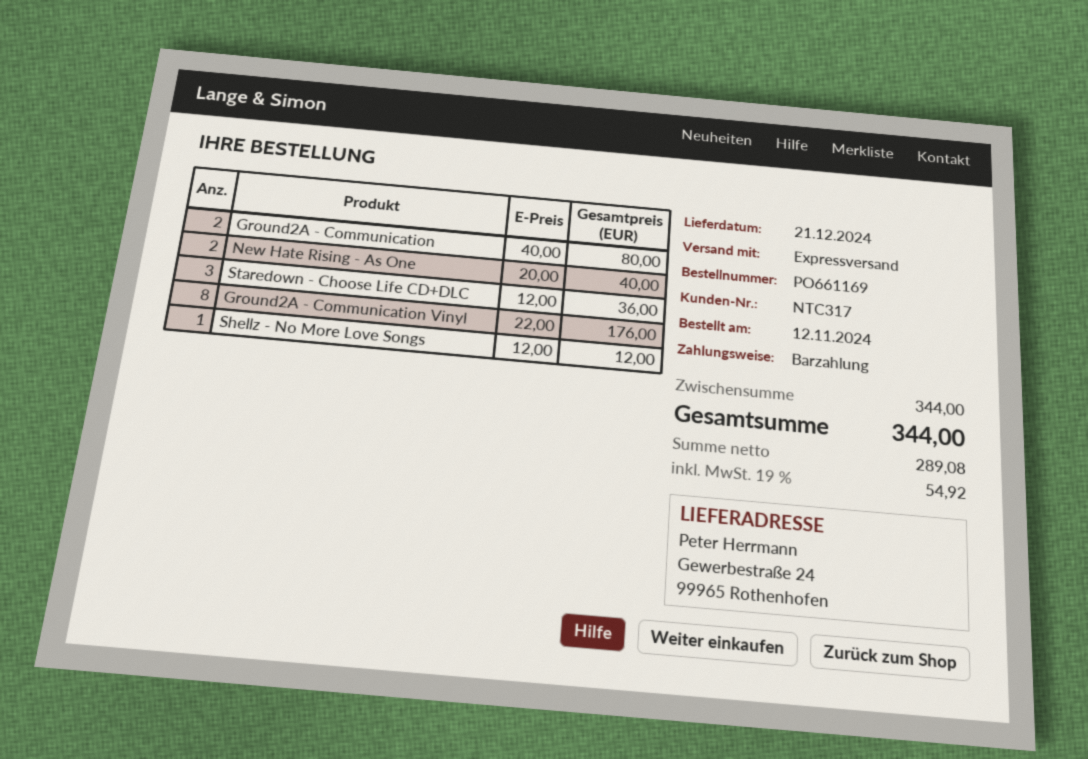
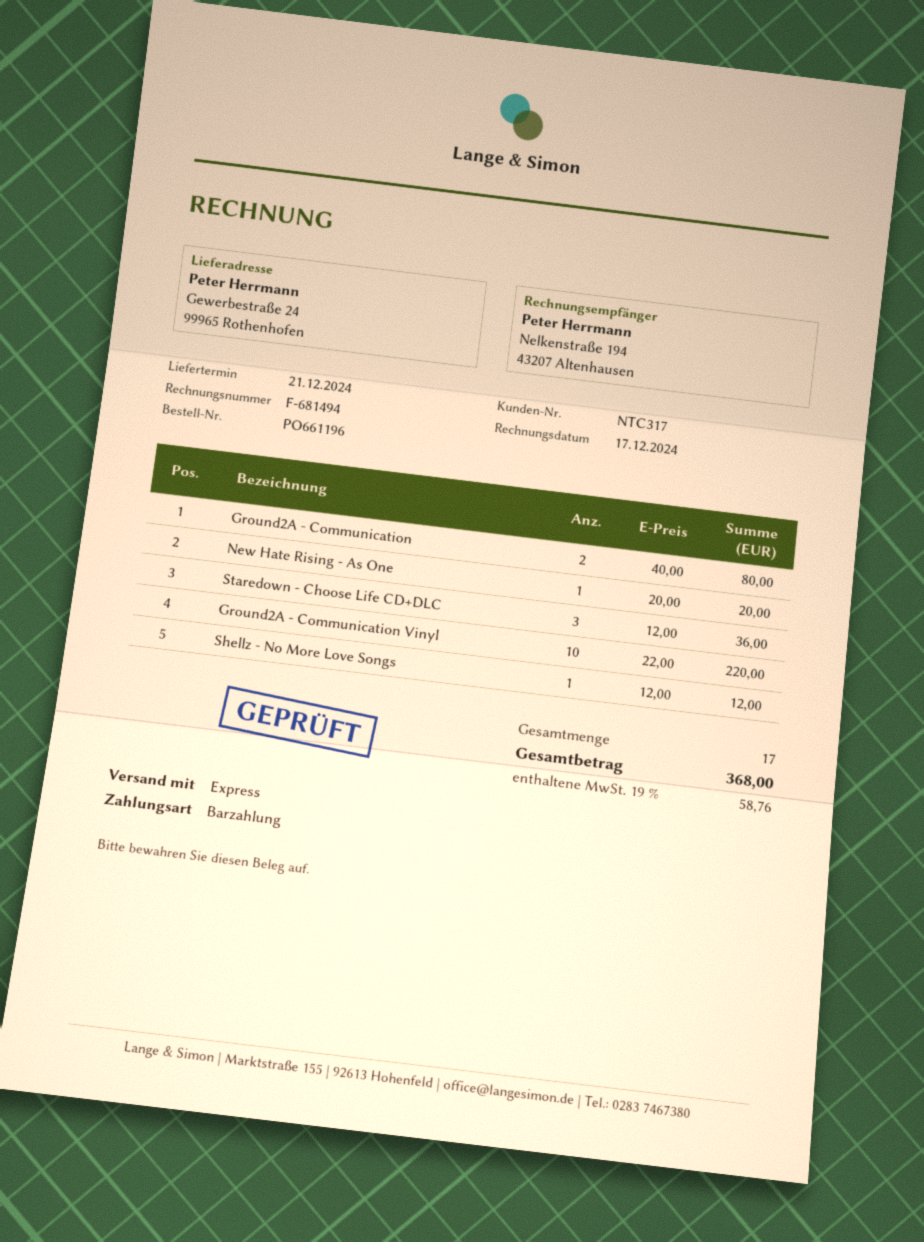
order number: PO661169 -> PO661196
New Hate Rising - As One: 2 x 20.00 = 40.00 -> 1 x 20.00 = 20.00
Ground2A - Communication Vinyl: 8 x 22.00 = 176.00 -> 10 x 22.00 = 220.00
tax: 19% = 54.92 -> 19% = 58.76
total: 344.00 -> 368.00

